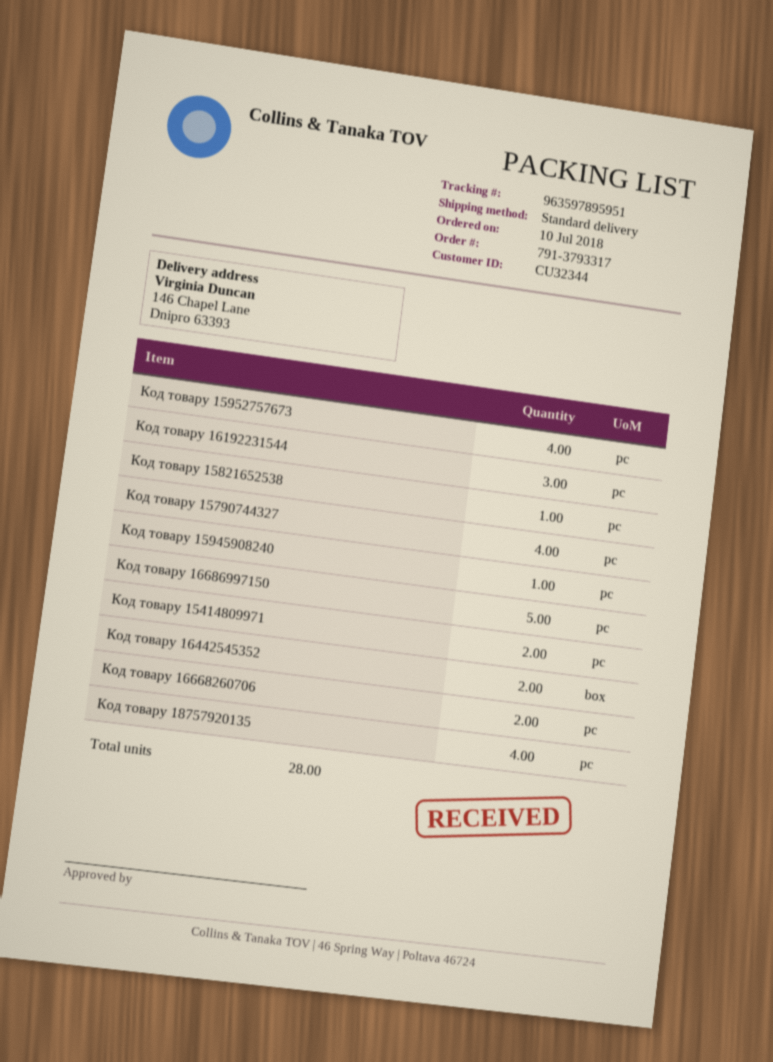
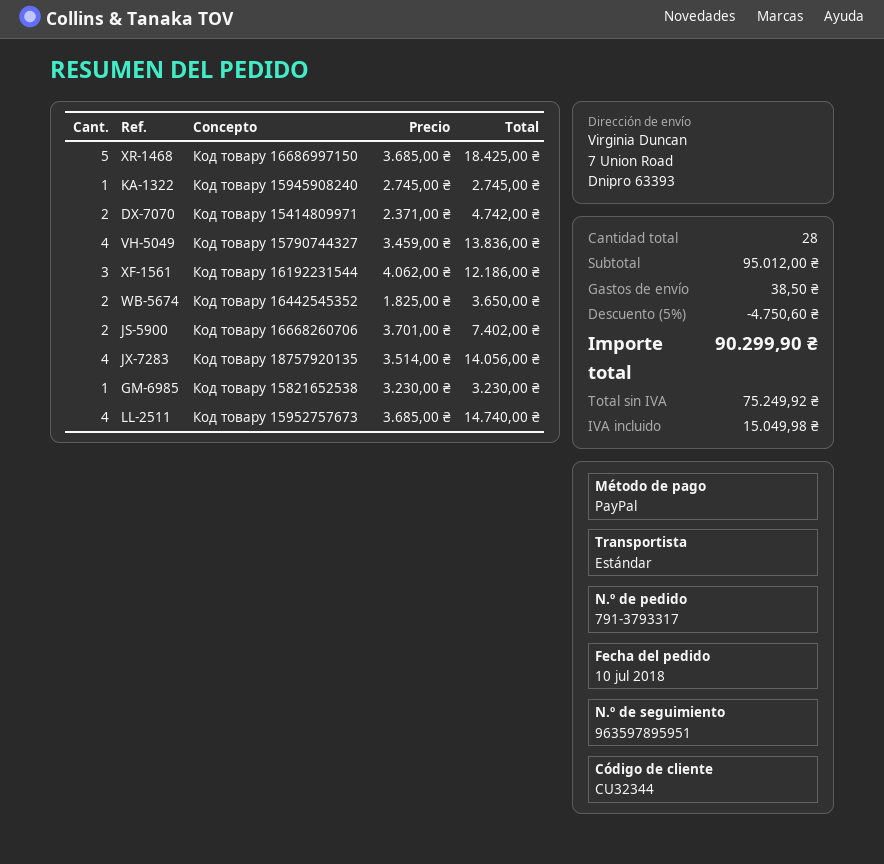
ship to: 146 Chapel Lane, Dnipro 63393 -> 7 Union Road, Dnipro 63393

